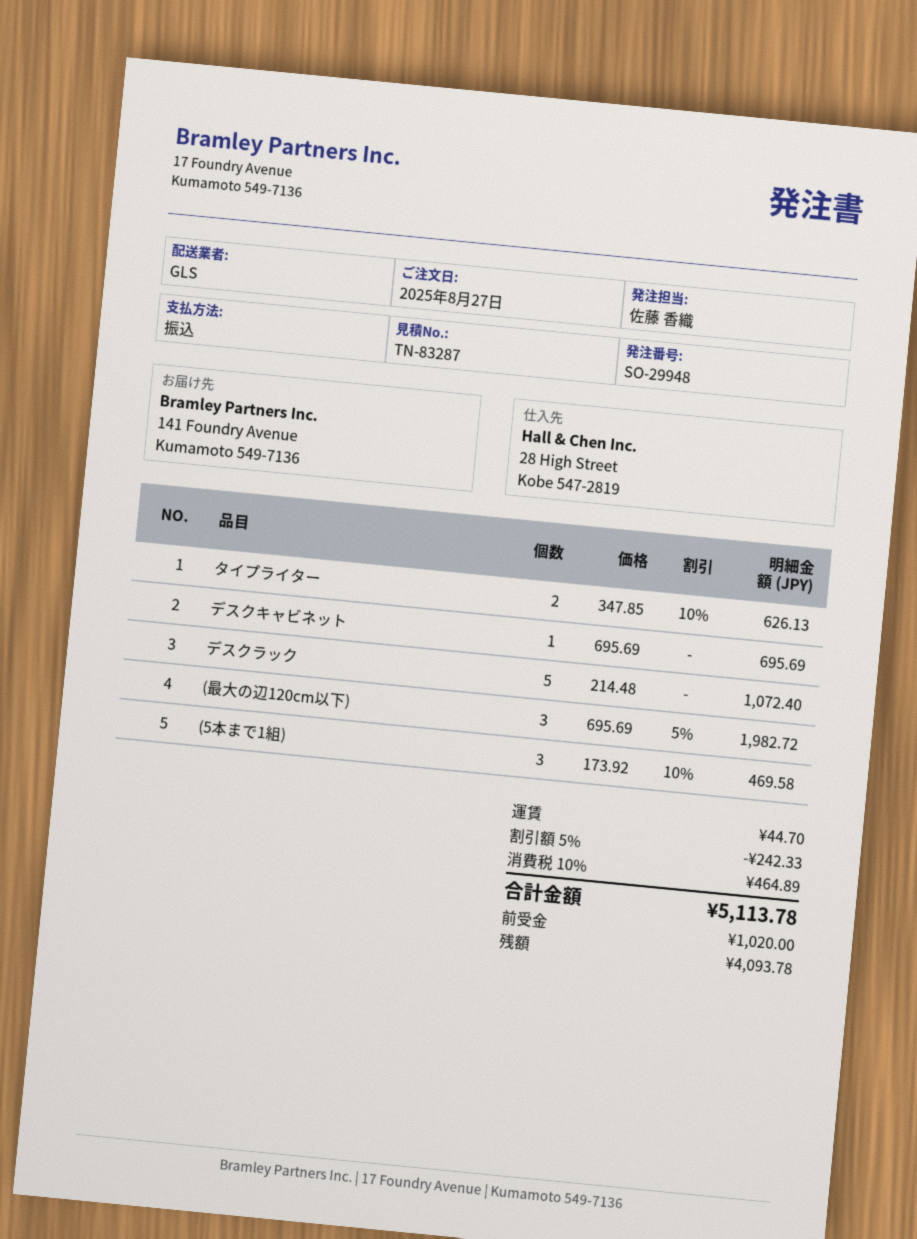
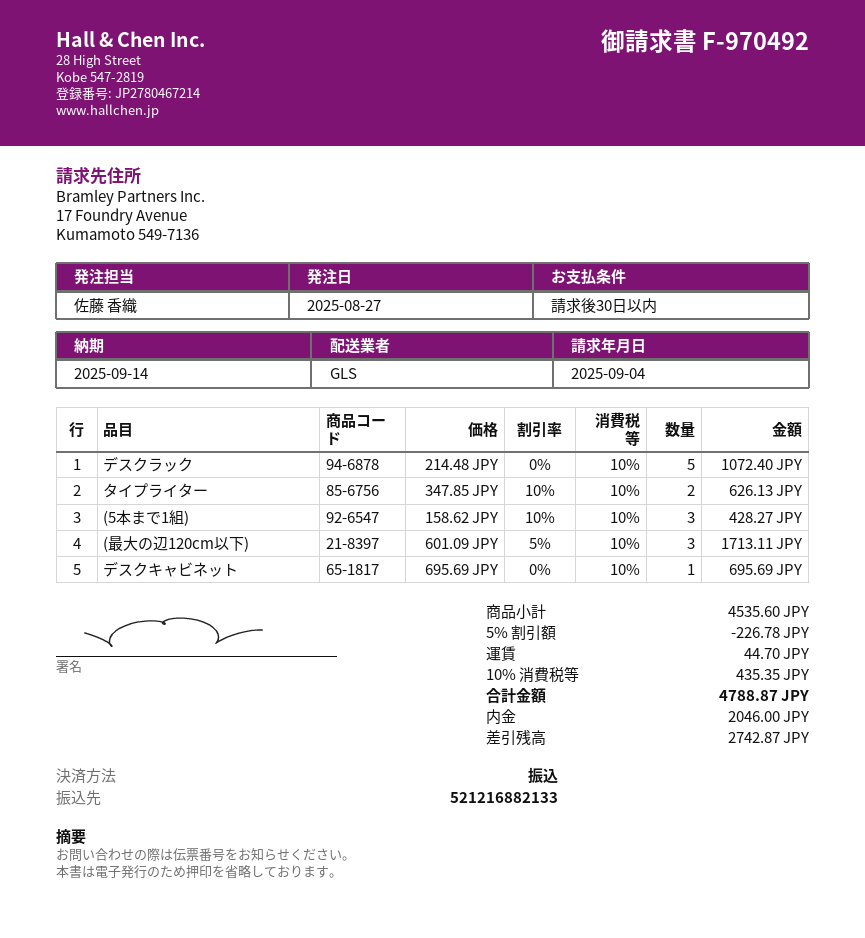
(最大の辺120cm以下): 3 x 695.69 - 5% = 1982.72 -> 3 x 601.09 - 5% = 1713.11
(5本まで1組): 3 x 173.92 - 10% = 469.58 -> 3 x 158.62 - 10% = 428.27
discount: 5% = 242.33 -> 5% = 226.78
tax: 10% = 464.89 -> 10% = 435.35
total: 5113.78 -> 4788.87
deposit: 1020.00 -> 2046.00
balance: 4093.78 -> 2742.87

